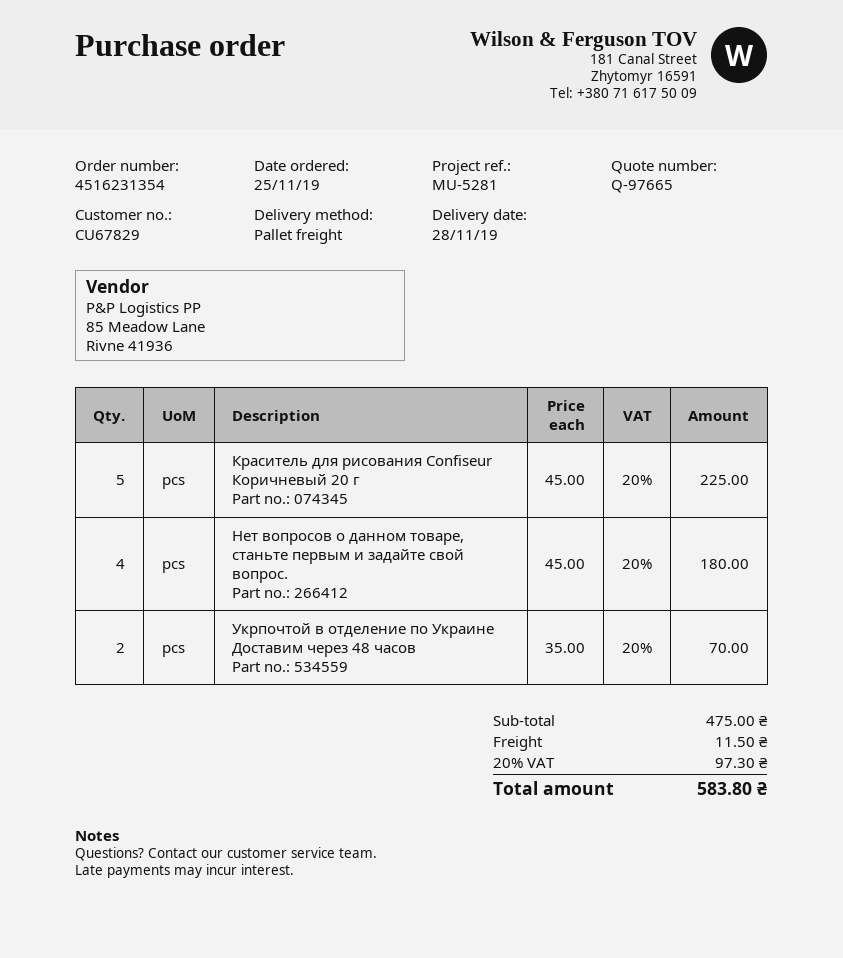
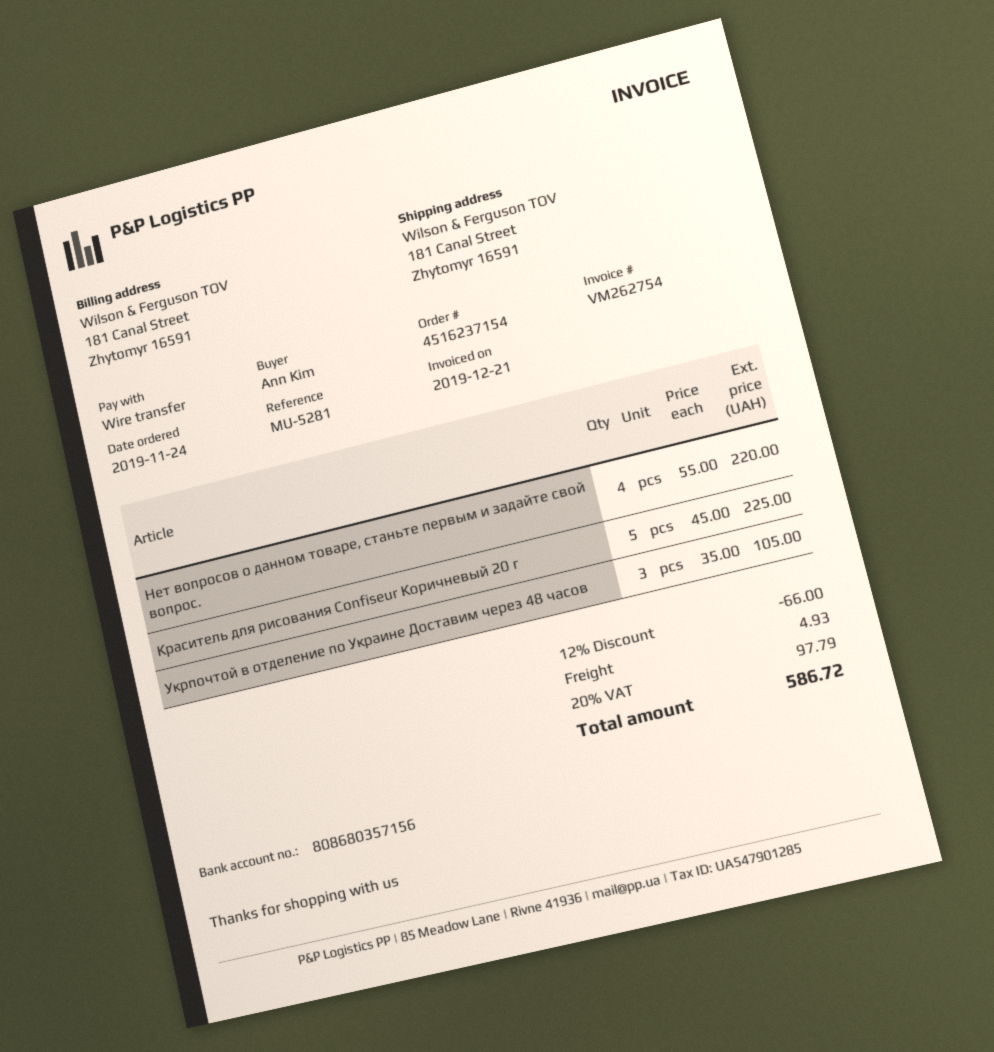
order number: 4516231354 -> 4516237154
order date: 2019-11-25 -> 2019-11-24
Нет вопросов о данном товаре, станьте первым и задайте свой вопрос.: 4 x 45.00 = 180.00 -> 4 x 55.00 = 220.00
Укрпочтой в отделение по Украине Доставим через 48 часов: 2 x 35.00 = 70.00 -> 3 x 35.00 = 105.00
discount: none -> 12% = 66.00
shipping: 11.50 -> 4.93
tax: 20% = 97.30 -> 20% = 97.79
total: 583.80 -> 586.72

